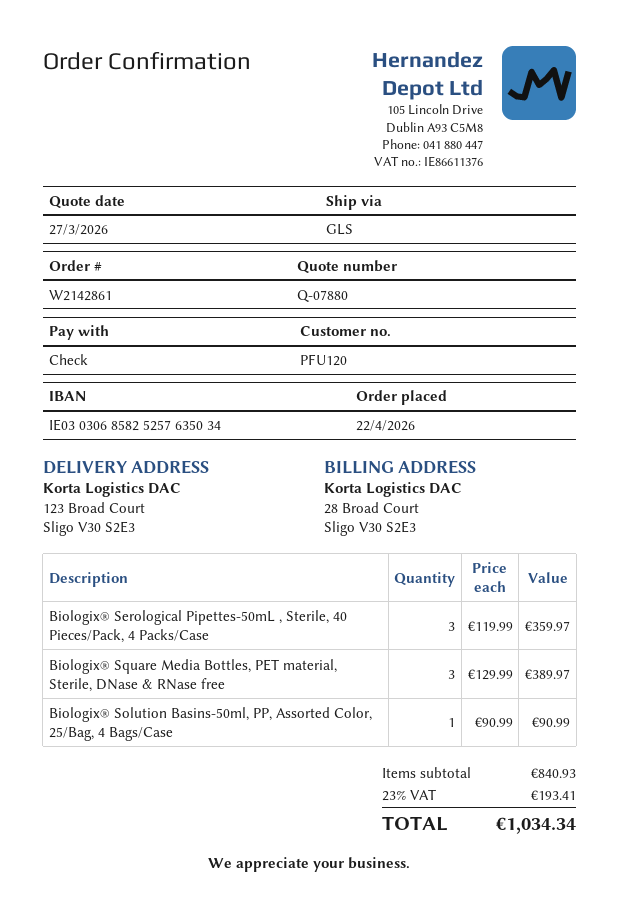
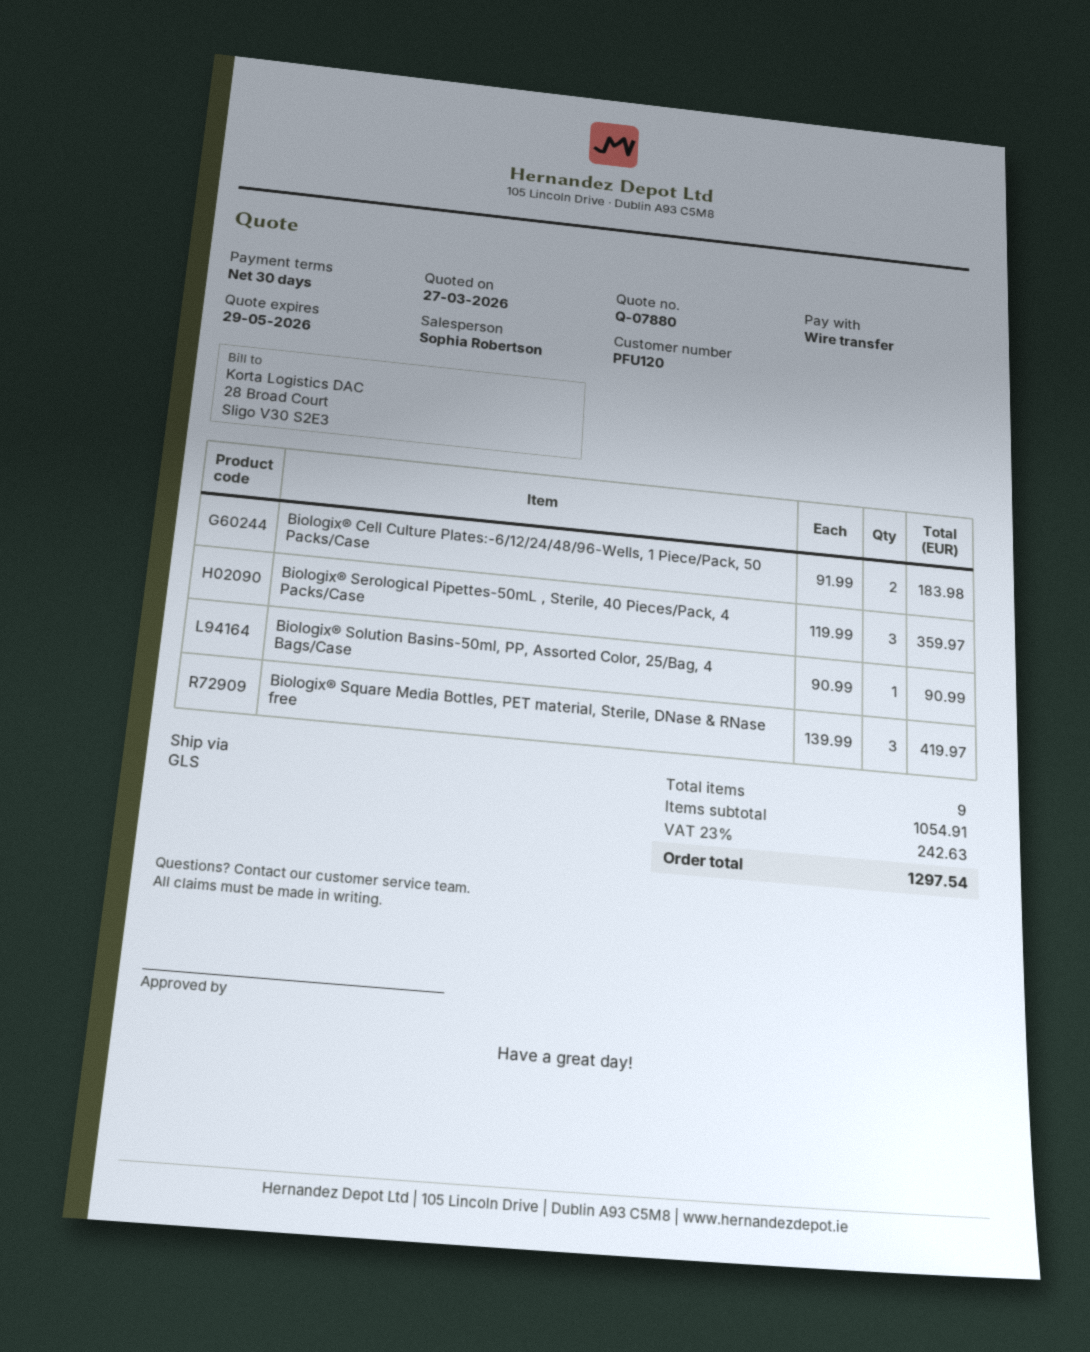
payment method: cheque -> bank transfer
Biologix® Square Media Bottles, PET material, Sterile, DNase & RNase free: 3 x 129.99 = 389.97 -> 3 x 139.99 = 419.97
Biologix® Cell Culture Plates:-6/12/24/48/96-Wells, 1 Piece/Pack, 50 Packs/Case: none -> 2 x 91.99 = 183.98
subtotal: 840.93 -> 1054.91
tax: 23% = 193.41 -> 23% = 242.63
total: 1034.34 -> 1297.54

